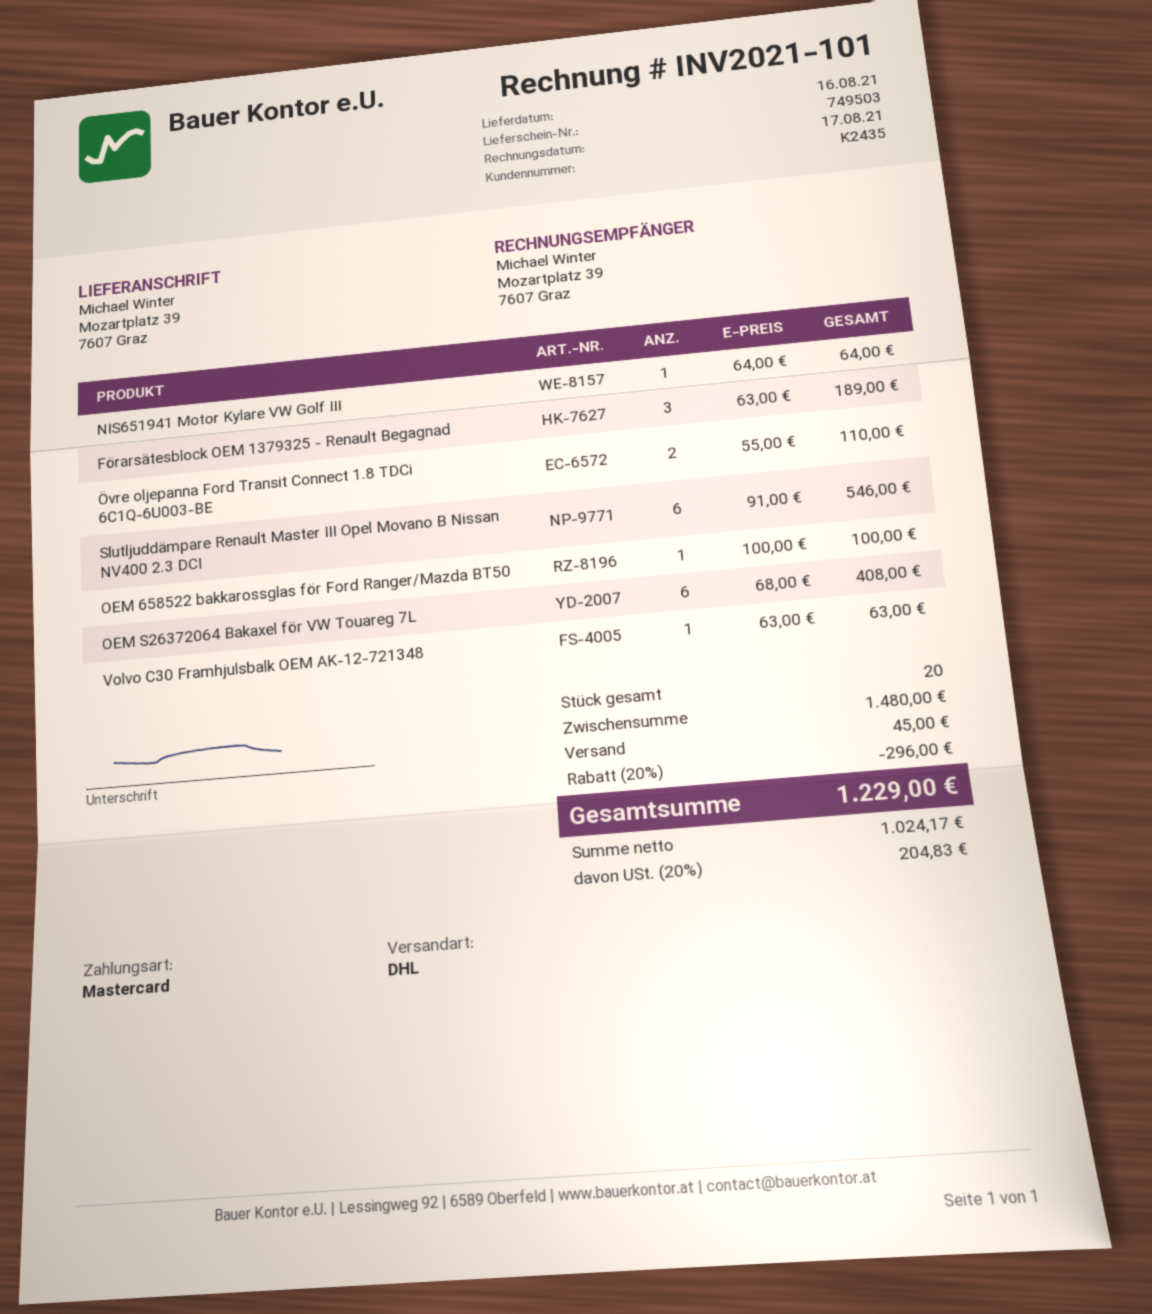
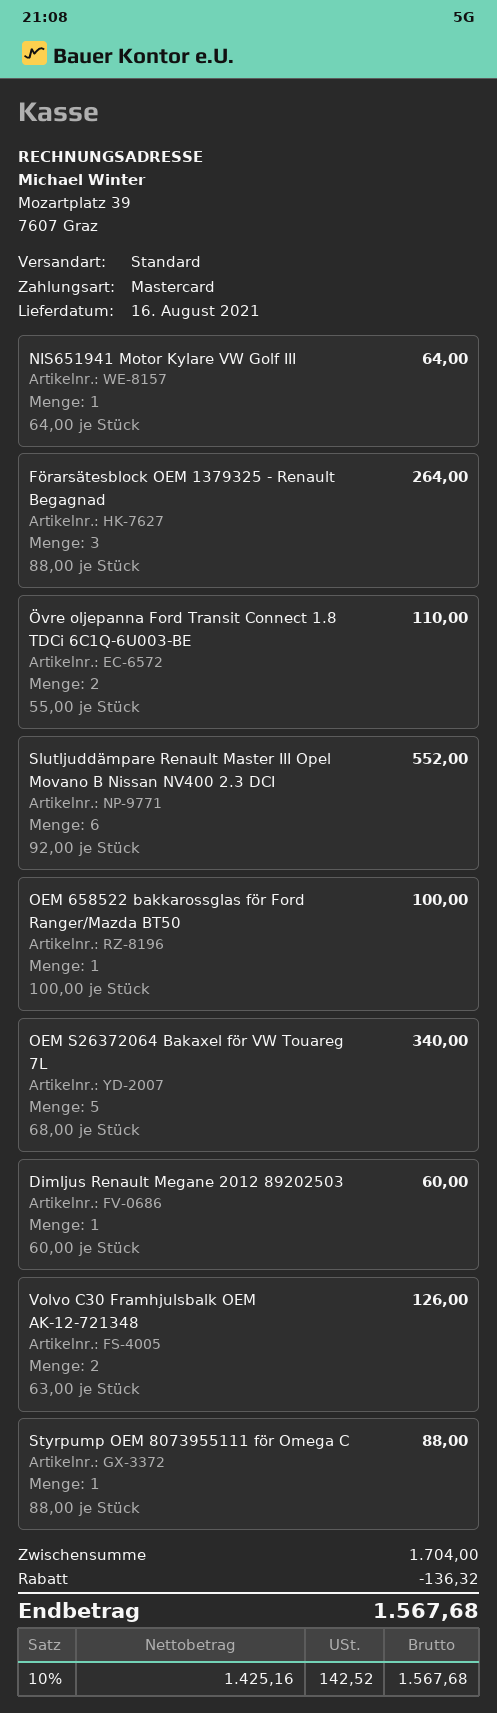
shipping method: DHL -> standard
Förarsätesblock OEM 1379325 - Renault Begagnad: 3 x 63.00 = 189.00 -> 3 x 88.00 = 264.00
Slutljuddämpare Renault Master III Opel Movano B Nissan NV400 2.3 DCI: 6 x 91.00 = 546.00 -> 6 x 92.00 = 552.00
OEM S26372064 Bakaxel för VW Touareg 7L: 6 x 68.00 = 408.00 -> 5 x 68.00 = 340.00
Volvo C30 Framhjulsbalk OEM AK-12-721348: 1 x 63.00 = 63.00 -> 2 x 63.00 = 126.00
Dimljus Renault Megane 2012 89202503: none -> 1 x 60.00 = 60.00
Styrpump OEM 8073955111 för Omega C: none -> 1 x 88.00 = 88.00
subtotal: 1480.00 -> 1704.00
discount: 296.00 -> 136.32
shipping: 45.00 -> none
net: 1024.17 -> 1425.16
tax: 20% = 204.83 -> 10% = 142.52
total: 1229.00 -> 1567.68

